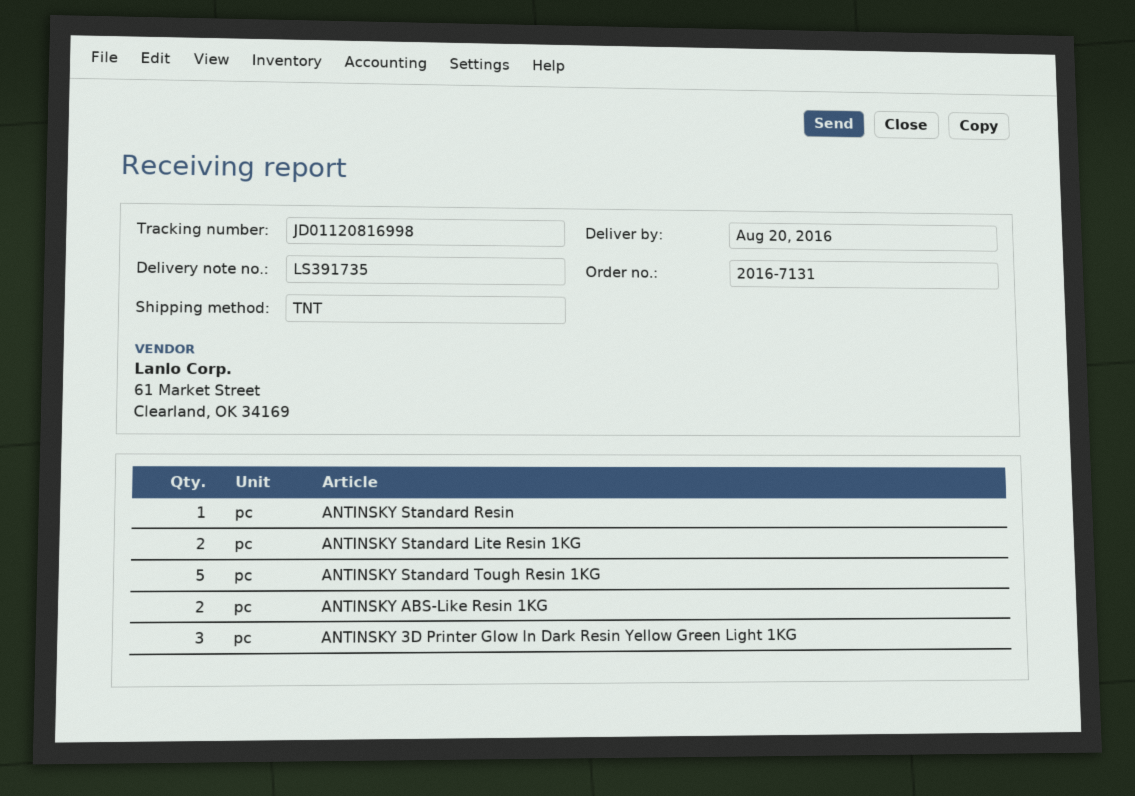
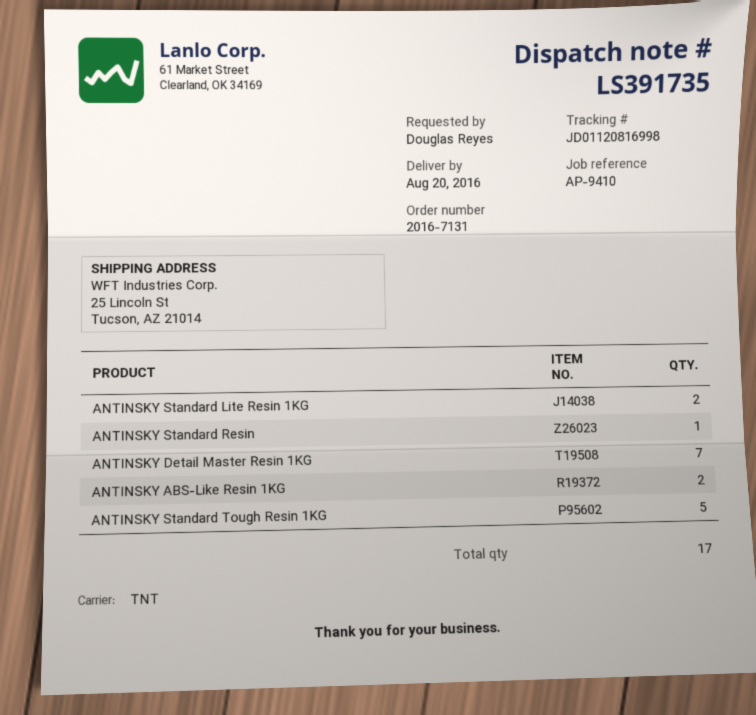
ANTINSKY 3D Printer Glow ln Dark Resin Yellow Green Light 1KG: 3 -> none
ANTINSKY Detail Master Resin 1KG: none -> 7

